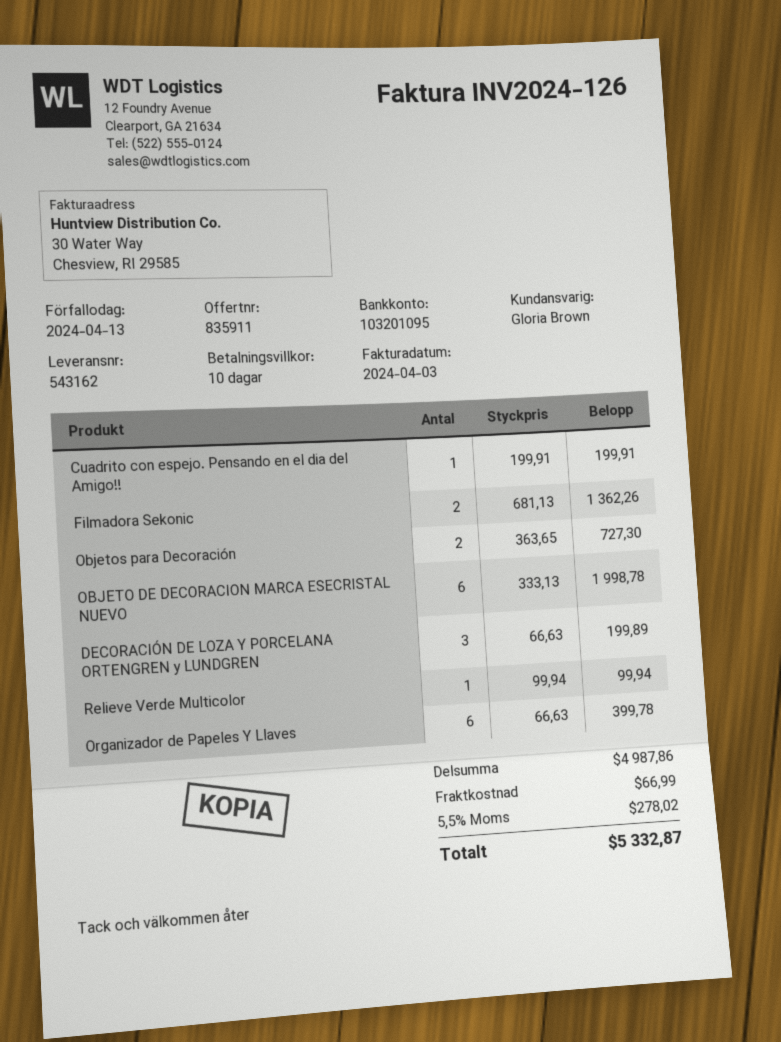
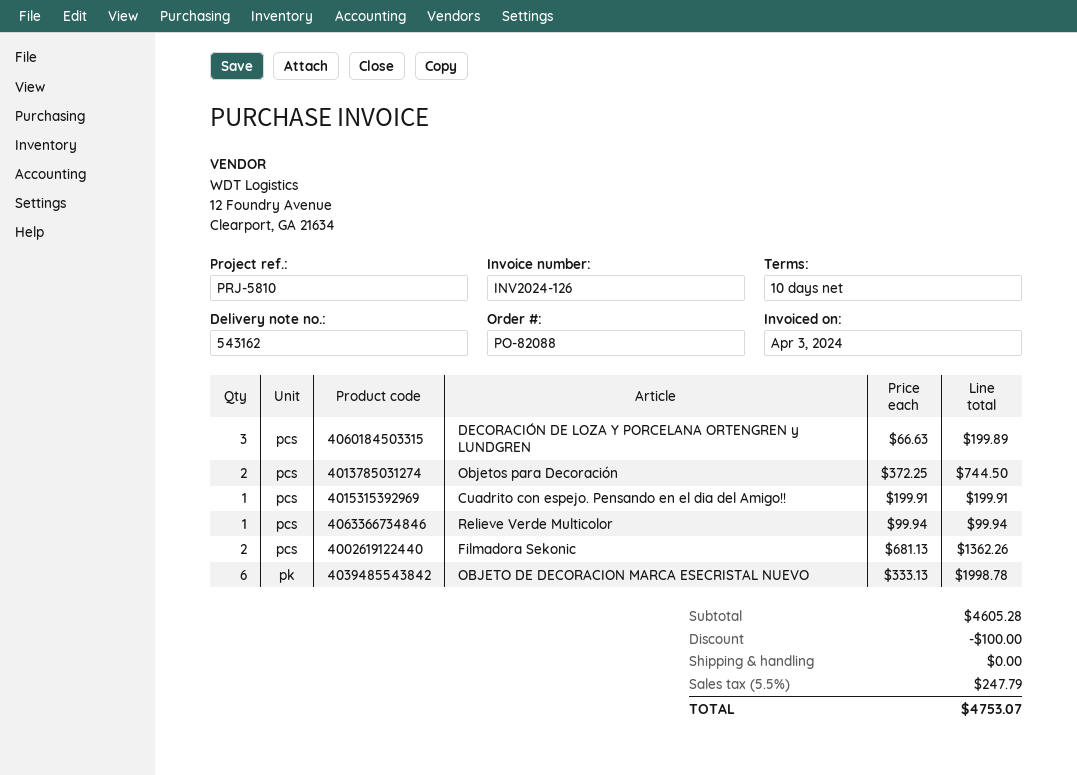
Objetos para Decoración: 2 x 363.65 = 727.30 -> 2 x 372.25 = 744.50
Organizador de Papeles Y Llaves: 6 x 66.63 = 399.78 -> none
subtotal: 4987.86 -> 4605.28
discount: none -> 100.00
shipping: 66.99 -> 0.00
tax: 5.5% = 278.02 -> 5.5% = 247.79
total: 5332.87 -> 4753.07

